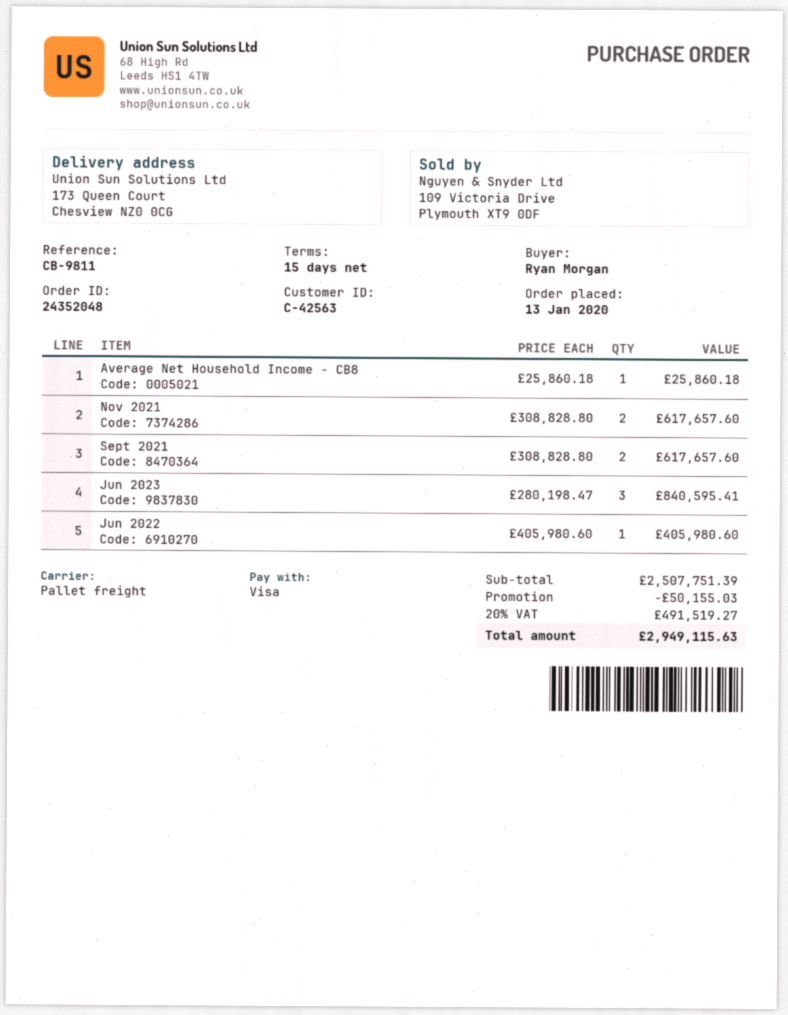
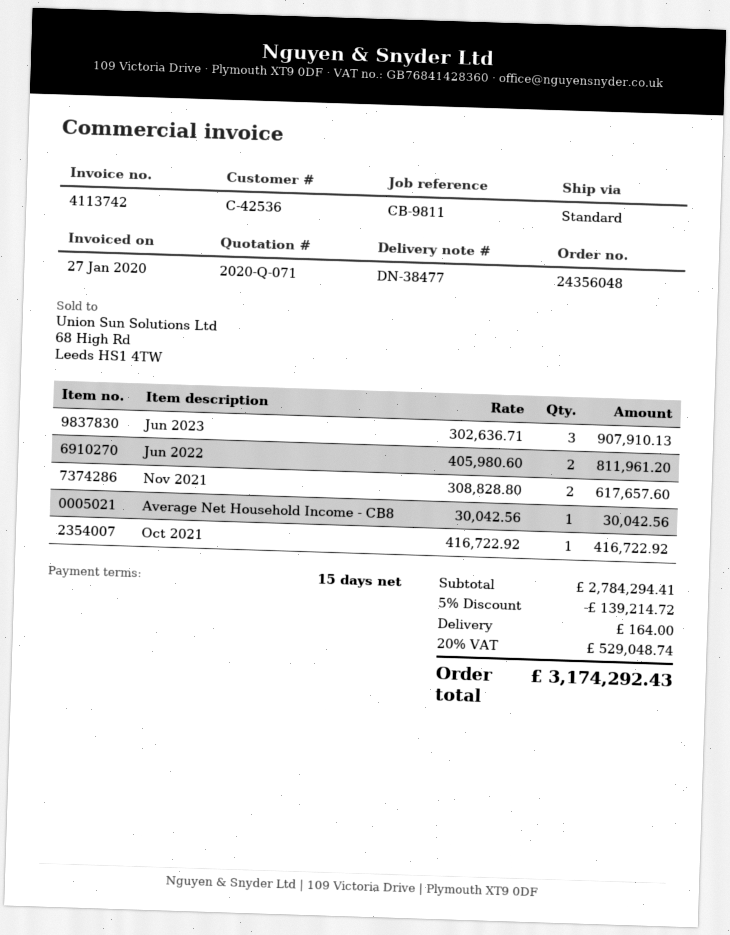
order number: 24352048 -> 24356048
customer number: C-42563 -> C-42536
shipping method: pallet freight -> standard
Average Net Household Income - CB8: 1 x 25860.18 = 25860.18 -> 1 x 30042.56 = 30042.56
Sept 2021: 2 x 308828.80 = 617657.60 -> none
Jun 2023: 3 x 280198.47 = 840595.41 -> 3 x 302636.71 = 907910.13
Jun 2022: 1 x 405980.60 = 405980.60 -> 2 x 405980.60 = 811961.20
Oct 2021: none -> 1 x 416722.92 = 416722.92
subtotal: 2507751.39 -> 2784294.41
discount: 50155.03 -> 139214.72
shipping: none -> 164.00
tax: 20% = 491519.27 -> 20% = 529048.74
total: 2949115.63 -> 3174292.43

